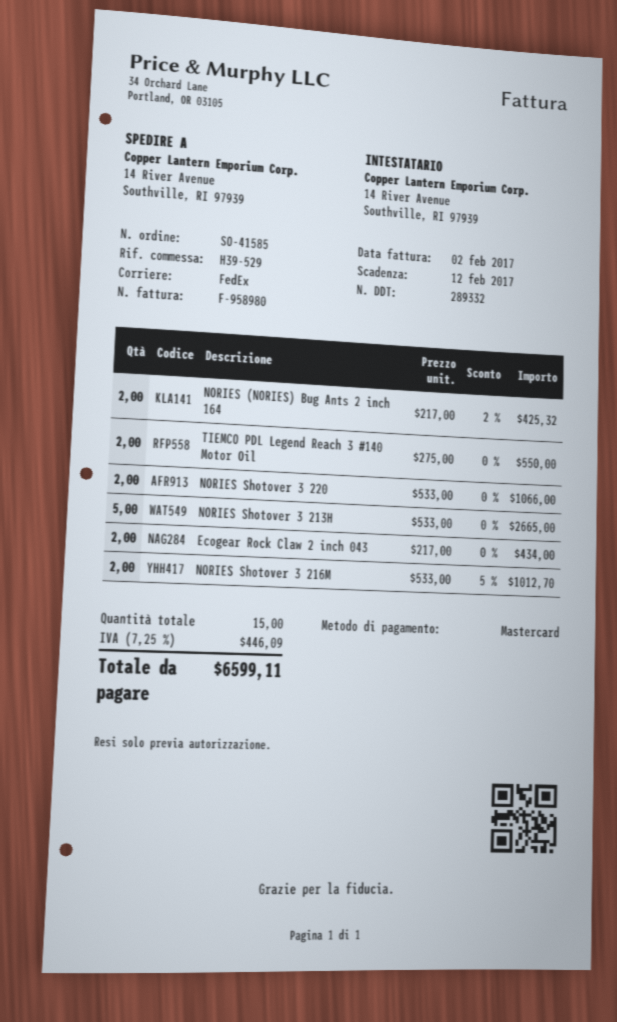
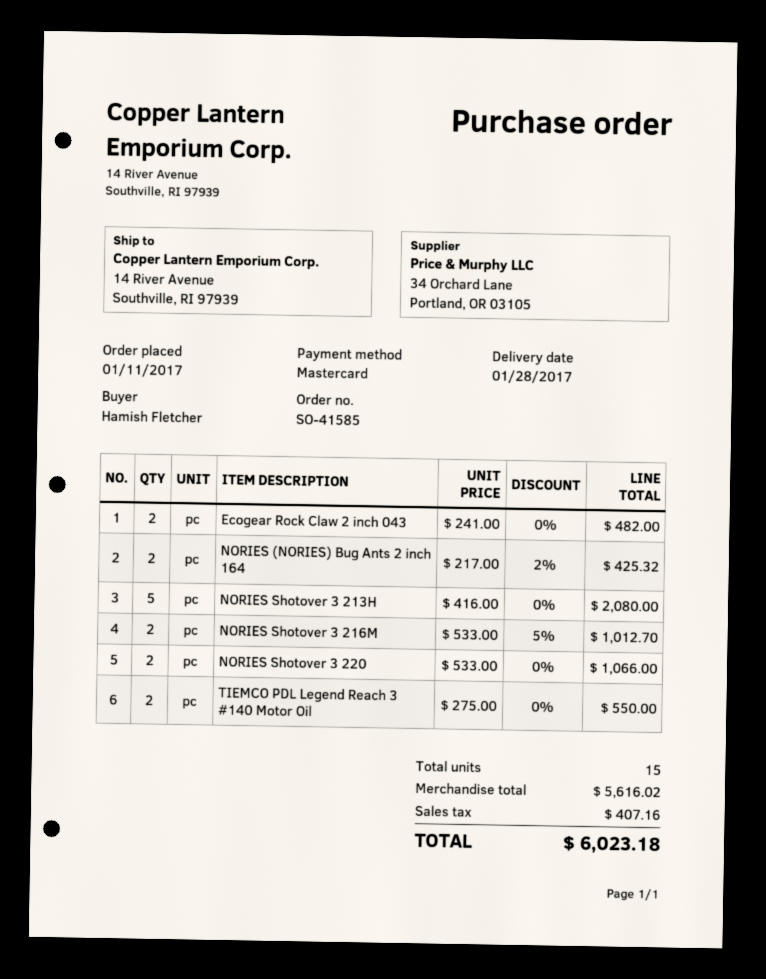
NORIES Shotover 3 213H: 5 x 533.00 = 2665.00 -> 5 x 416.00 = 2080.00
Ecogear Rock Claw 2 inch 043: 2 x 217.00 = 434.00 -> 2 x 241.00 = 482.00
tax: 446.09 -> 407.16
total: 6599.11 -> 6023.18

